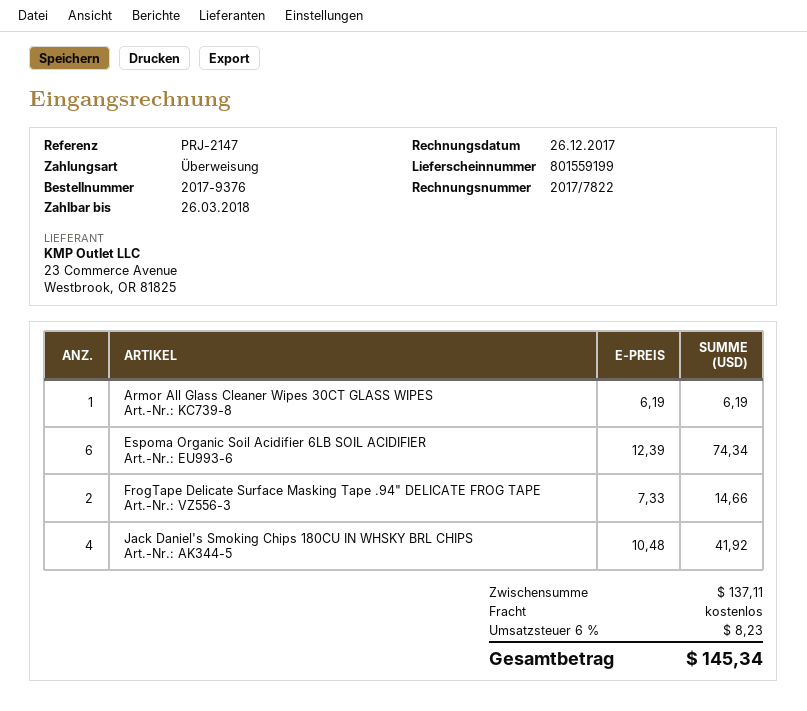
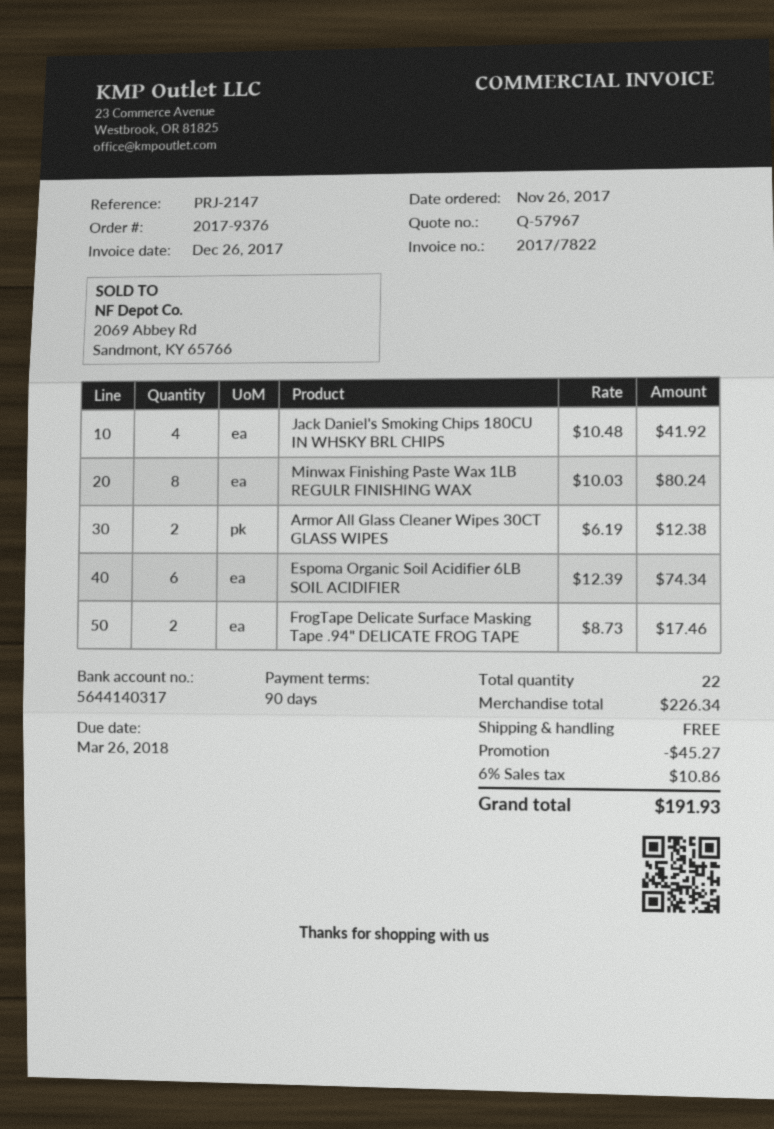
Armor All Glass Cleaner Wipes 30CT GLASS WIPES: 1 x 6.19 = 6.19 -> 2 x 6.19 = 12.38
FrogTape Delicate Surface Masking Tape .94" DELICATE FROG TAPE: 2 x 7.33 = 14.66 -> 2 x 8.73 = 17.46
Minwax Finishing Paste Wax 1LB REGULR FINISHING WAX: none -> 8 x 10.03 = 80.24
subtotal: 137.11 -> 226.34
discount: none -> 45.27
tax: 6% = 8.23 -> 6% = 10.86
total: 145.34 -> 191.93

